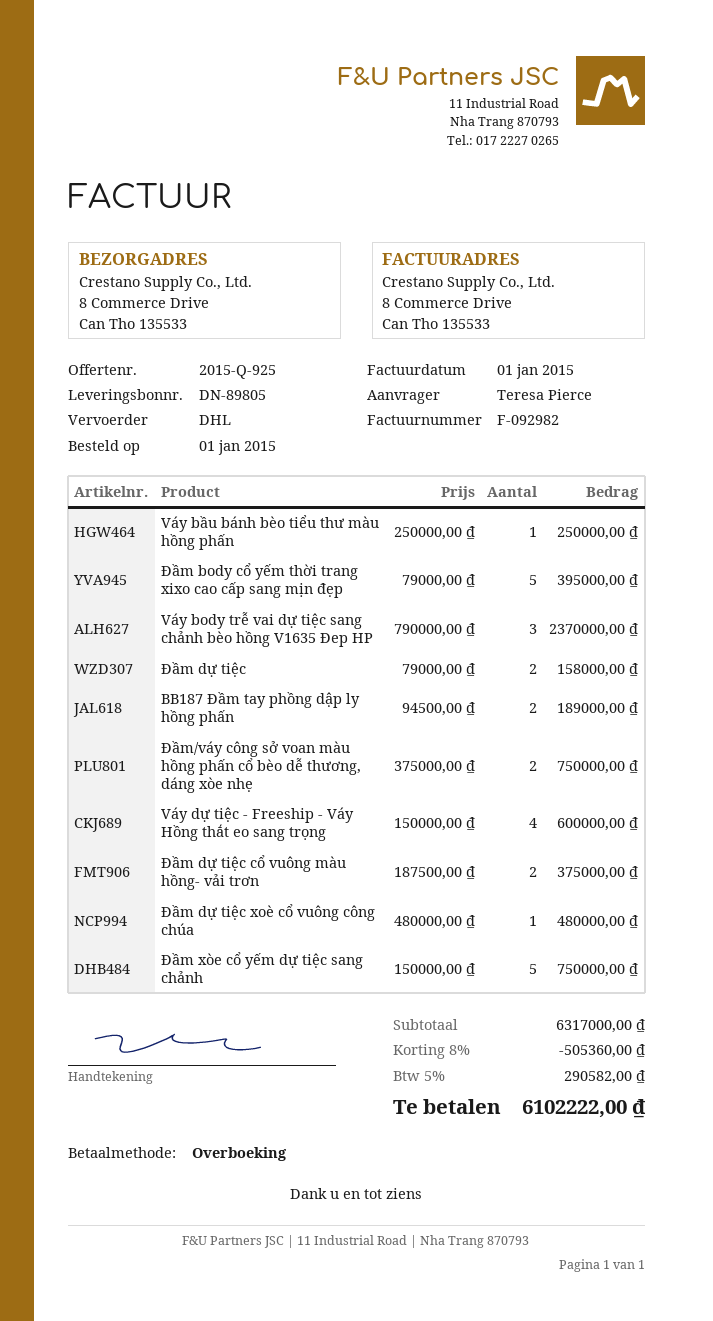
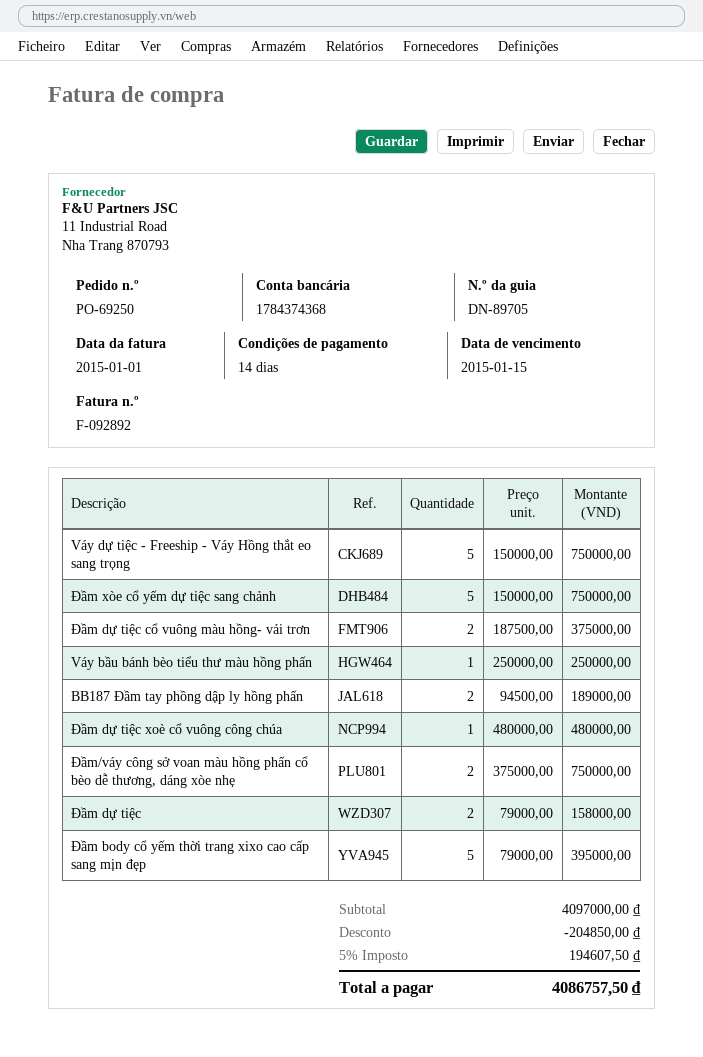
delivery note number: DN-89805 -> DN-89705
invoice number: F-092982 -> F-092892
Váy body trễ vai dự tiệc sang chảnh bèo hồng V1635 Đep HP: 3 x 790000.00 = 2370000.00 -> none
Váy dự tiệc - Freeship - Váy Hồng thắt eo sang trọng: 4 x 150000.00 = 600000.00 -> 5 x 150000.00 = 750000.00
subtotal: 6317000.00 -> 4097000.00
discount: 505360.00 -> 204850.00
tax: 5% = 290582.00 -> 5% = 194607.50
total: 6102222.00 -> 4086757.50

